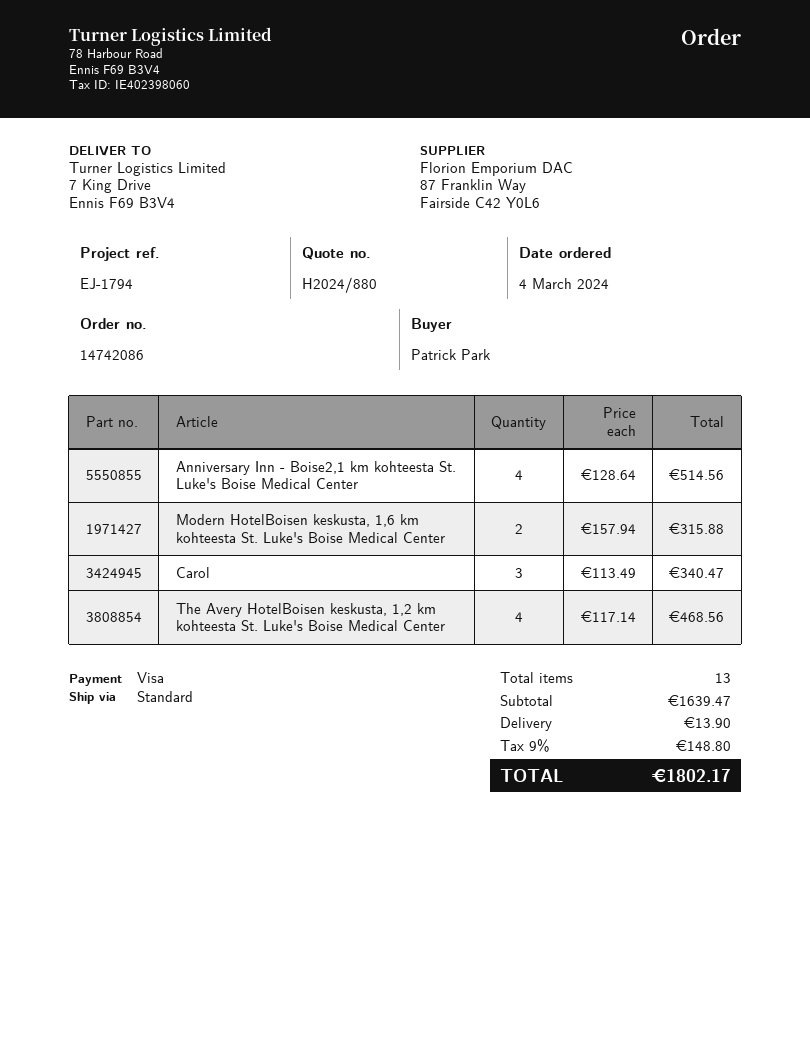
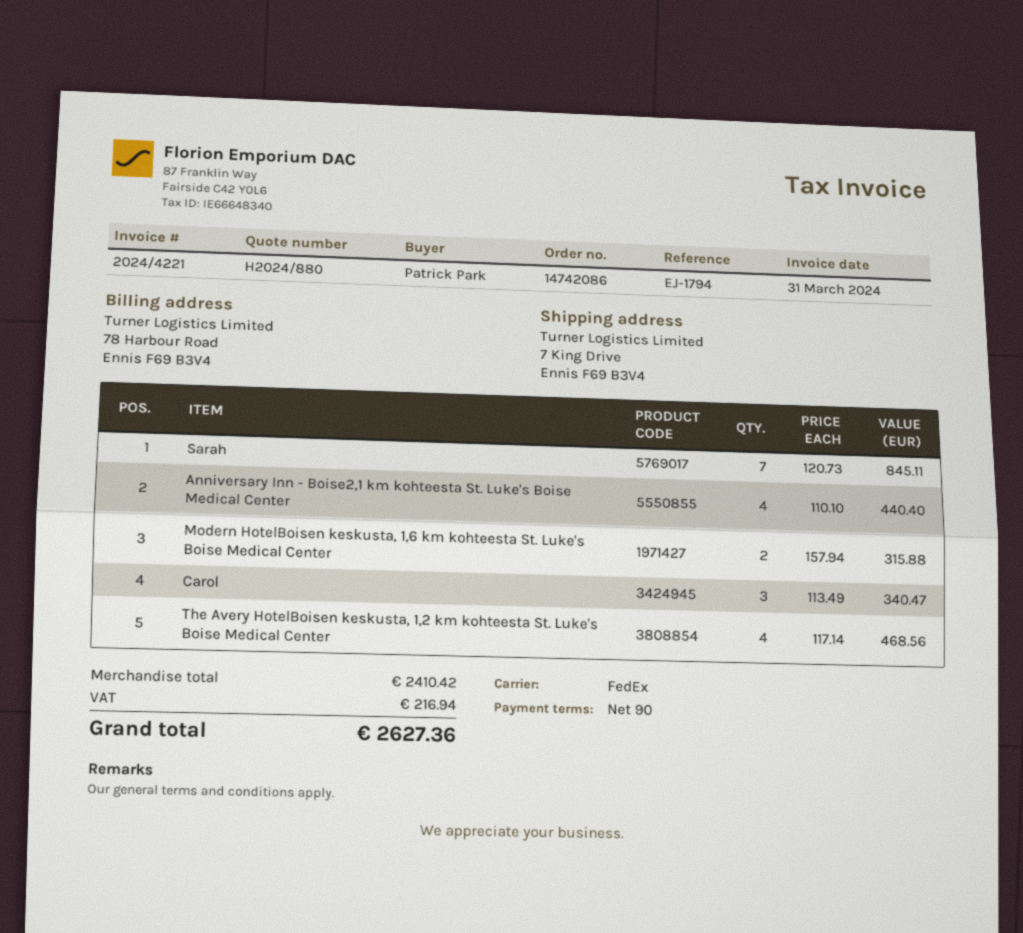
shipping method: standard -> FedEx
Anniversary Inn - Boise2,1 km kohteesta St. Luke's Boise Medical Center: 4 x 128.64 = 514.56 -> 4 x 110.10 = 440.40
Sarah: none -> 7 x 120.73 = 845.11
subtotal: 1639.47 -> 2410.42
shipping: 13.90 -> none
tax: 148.80 -> 216.94
total: 1802.17 -> 2627.36

